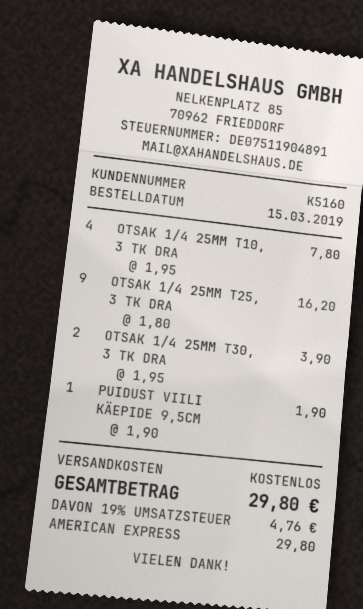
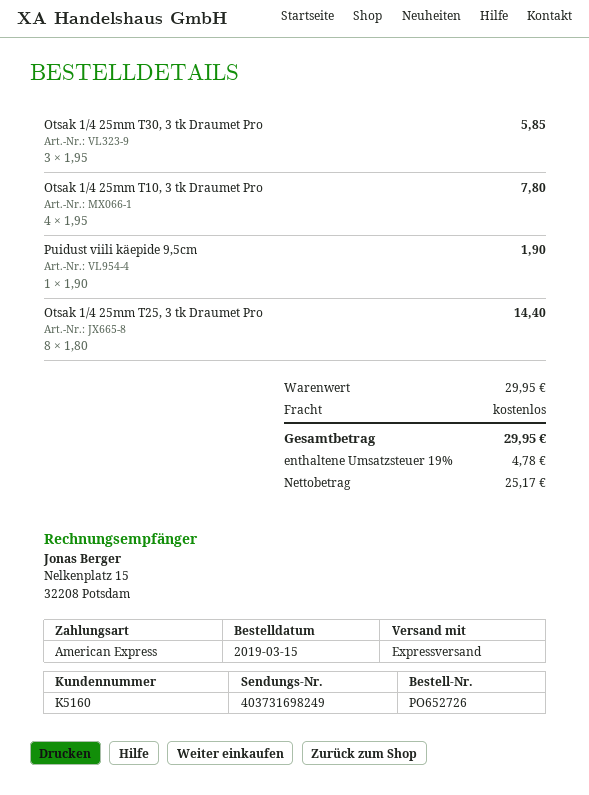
OTSAK 1/4 25MM T25, 3 TK DRA: 9 x 1.80 = 16.20 -> 8 x 1.80 = 14.40
OTSAK 1/4 25MM T30, 3 TK DRA: 2 x 1.95 = 3.90 -> 3 x 1.95 = 5.85
tax: 19% = 4.76 -> 19% = 4.78
total: 29.80 -> 29.95

